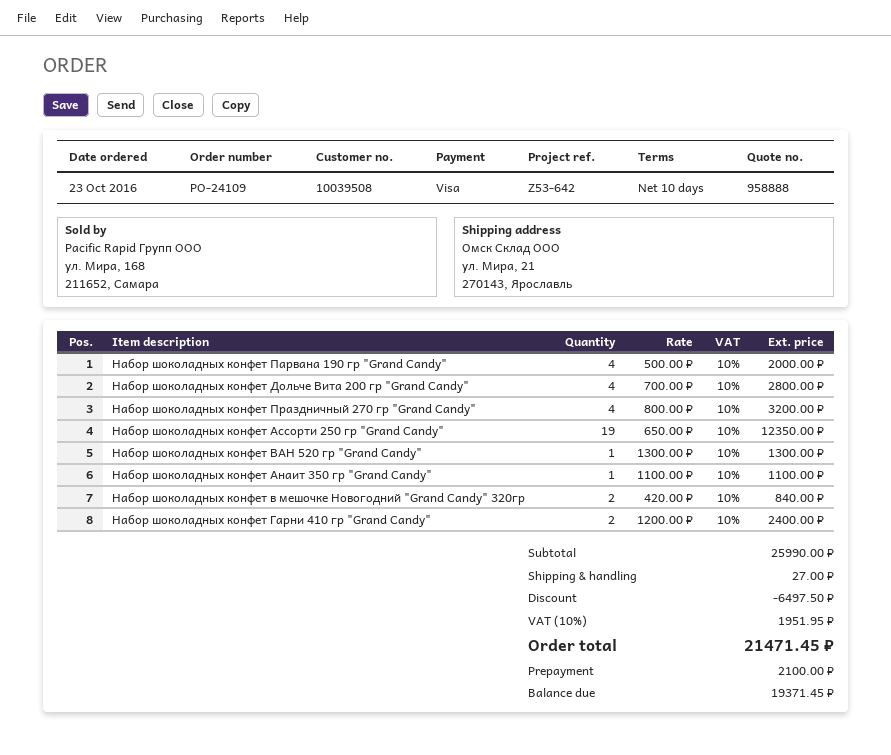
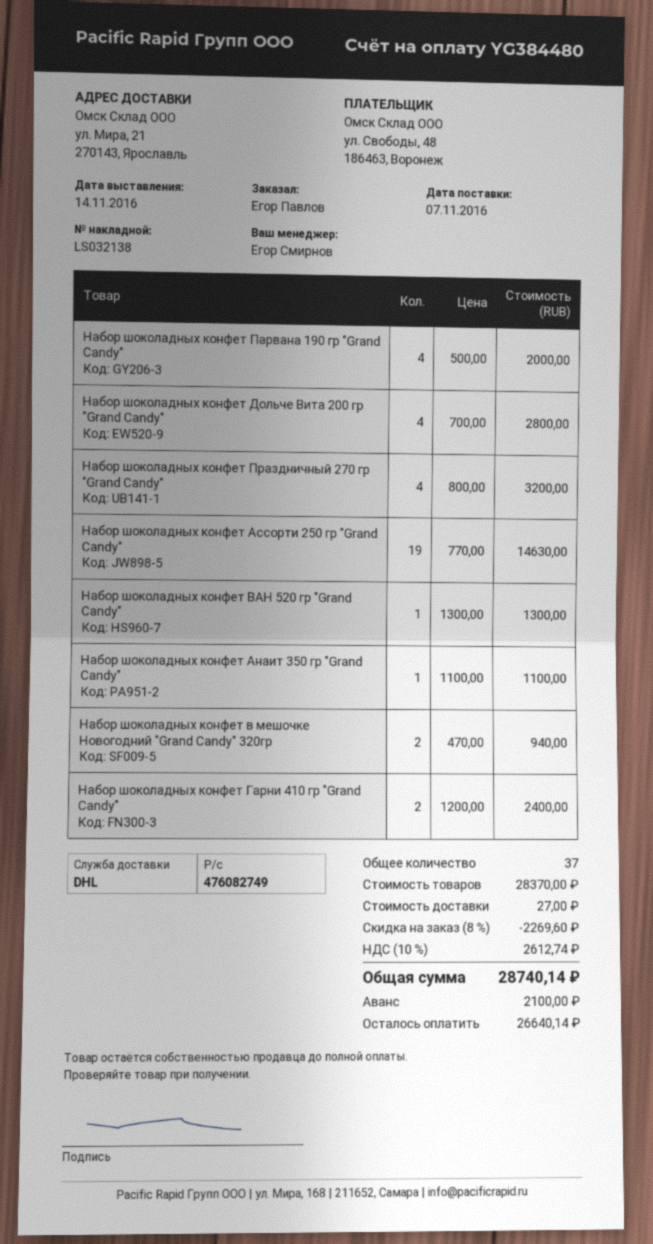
Набор шоколадных конфет Ассорти 250 гр "Grand Candy": 19 x 650.00 = 12350.00 -> 19 x 770.00 = 14630.00
Набор шоколадных конфет в мешочке Новогодний "Grand Candy" 320гр: 2 x 420.00 = 840.00 -> 2 x 470.00 = 940.00
subtotal: 25990.00 -> 28370.00
discount: 6497.50 -> 2269.60
tax: 10% = 1951.95 -> 10% = 2612.74
total: 21471.45 -> 28740.14
balance: 19371.45 -> 26640.14

